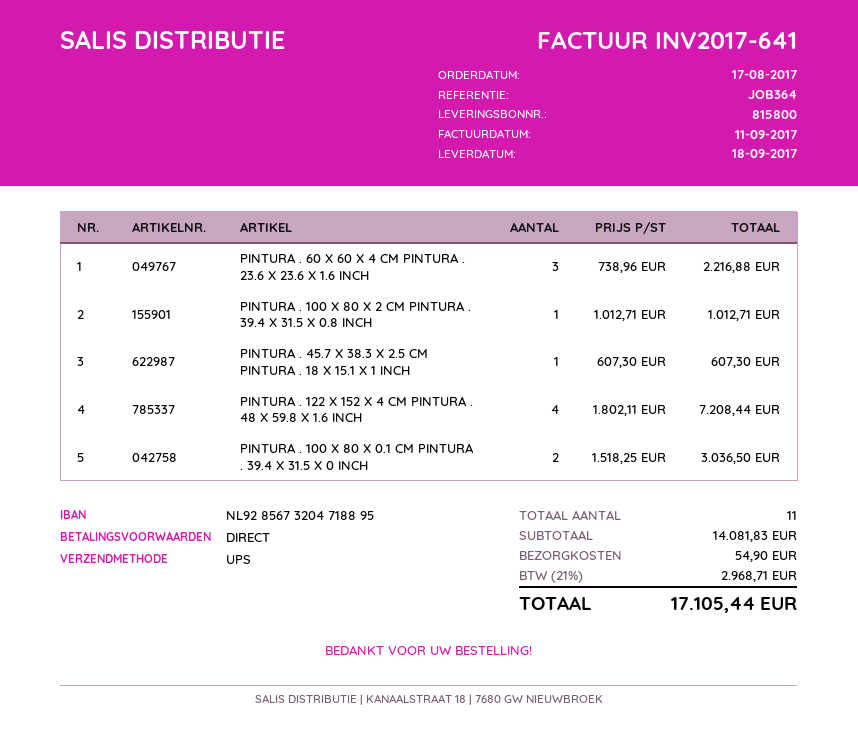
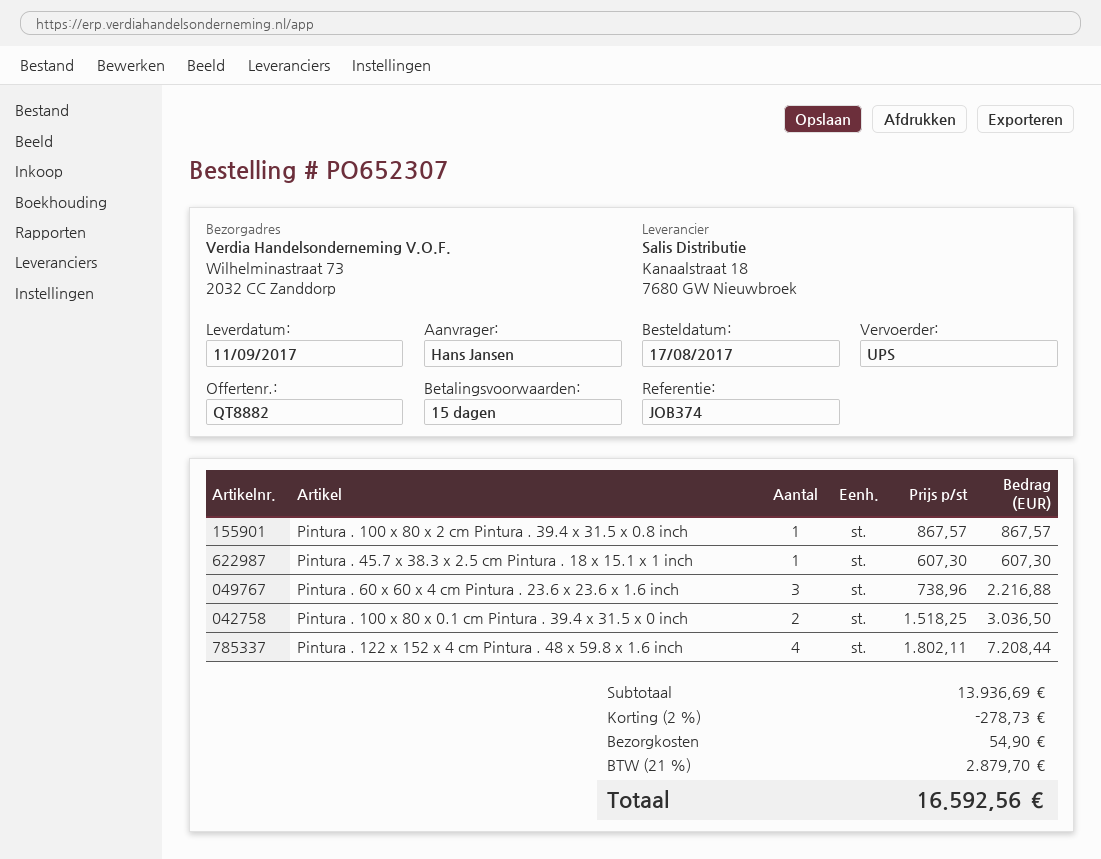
delivery date: 2017-09-18 -> 2017-09-11
payment terms: on receipt -> 15 days
reference: JOB364 -> JOB374
PINTURA . 100 X 80 X 2 CM PINTURA . 39.4 X 31.5 X 0.8 INCH: 1 x 1012.71 = 1012.71 -> 1 x 867.57 = 867.57
subtotal: 14081.83 -> 13936.69
discount: none -> 2% = 278.73
tax: 21% = 2968.71 -> 21% = 2879.70
total: 17105.44 -> 16592.56

